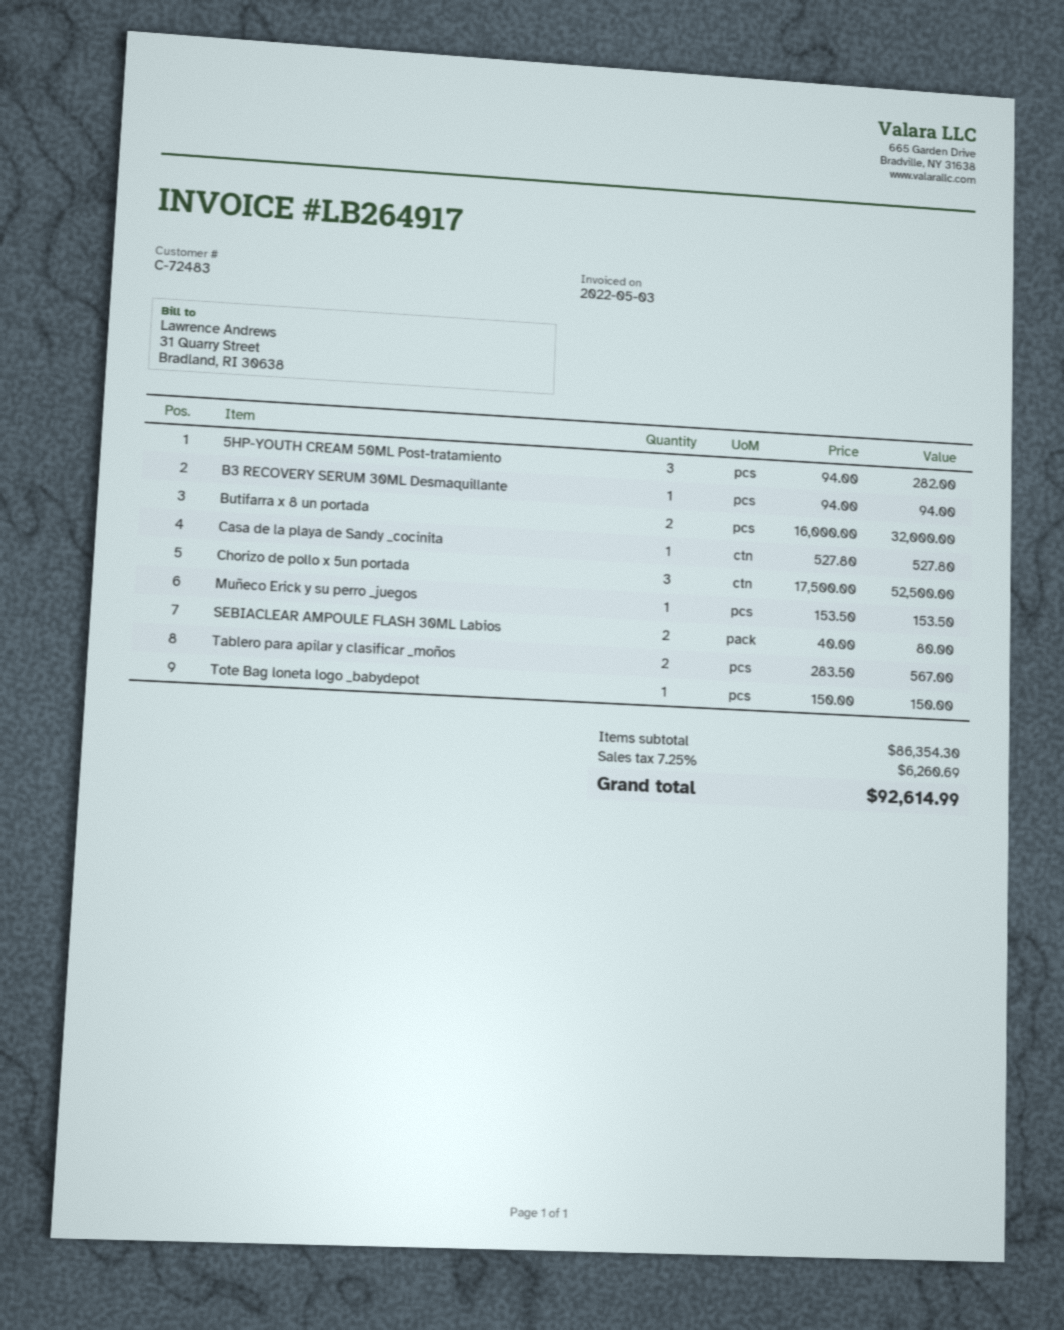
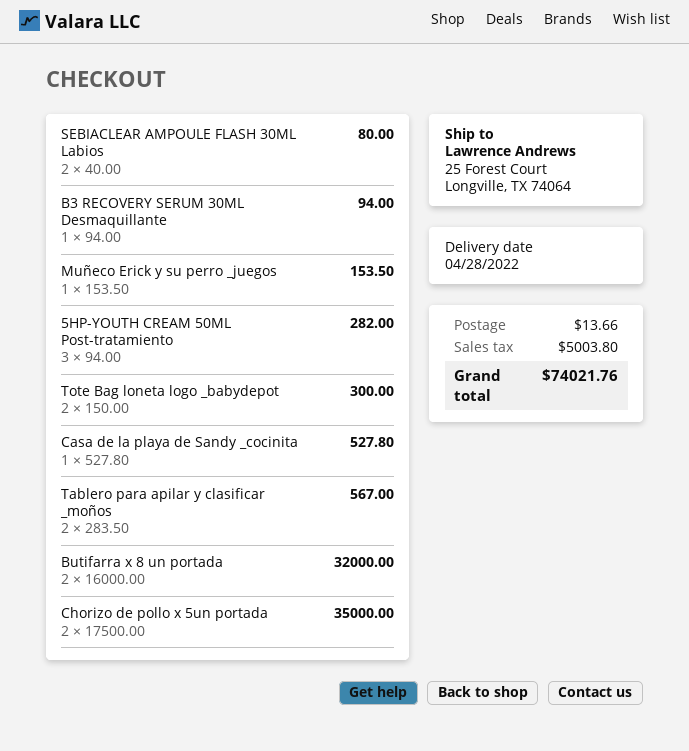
Chorizo de pollo x 5un portada: 3 x 17500.00 = 52500.00 -> 2 x 17500.00 = 35000.00
Tote Bag loneta logo _babydepot: 1 x 150.00 = 150.00 -> 2 x 150.00 = 300.00
shipping: none -> 13.66
tax: 6260.69 -> 5003.80
total: 92614.99 -> 74021.76

